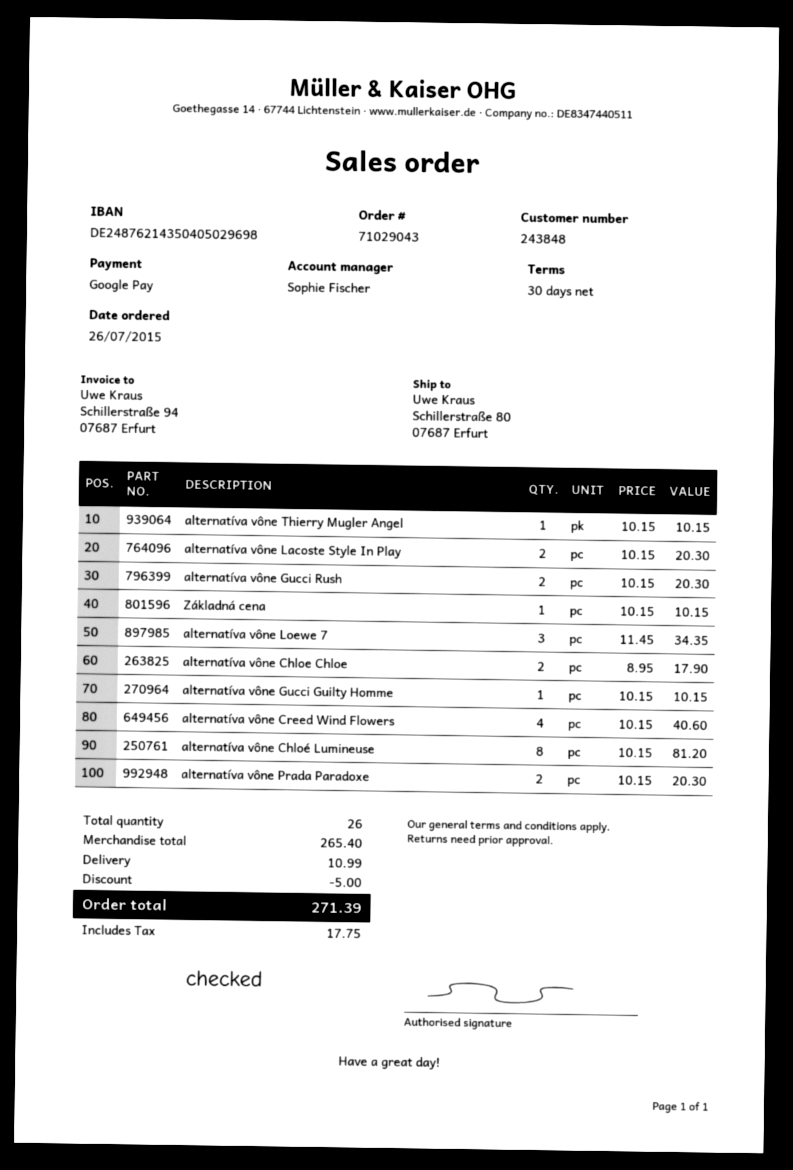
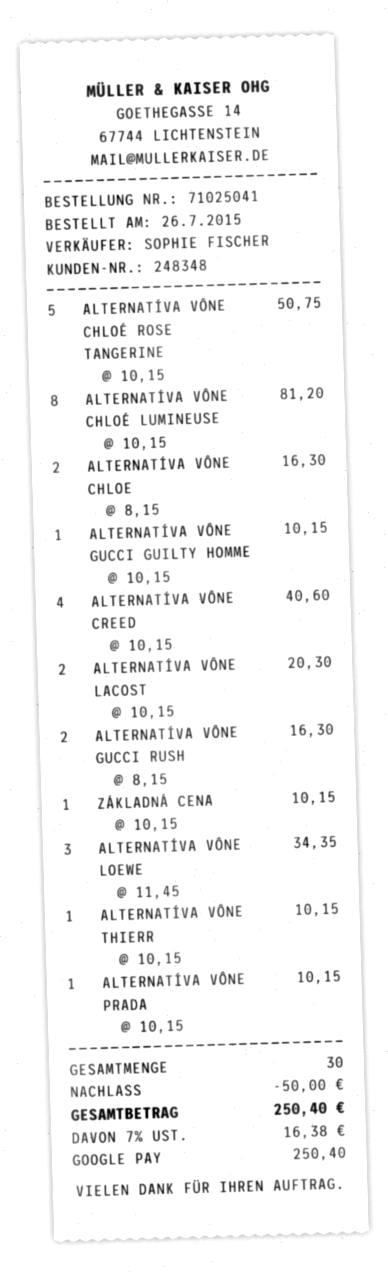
order number: 71029043 -> 71025041
customer number: 243848 -> 248348
alternatíva vône Gucci Rush: 2 x 10.15 = 20.30 -> 2 x 8.15 = 16.30
alternatíva vône Chloe Chloe: 2 x 8.95 = 17.90 -> 2 x 8.15 = 16.30
alternatíva vône Prada Paradoxe: 2 x 10.15 = 20.30 -> 1 x 10.15 = 10.15
ALTERNATÍVA VÔNE CHLOÉ ROSE TANGERINE: none -> 5 x 10.15 = 50.75
total quantity: 26 -> 30
discount: 5.00 -> 50.00
shipping: 10.99 -> none
tax: 17.75 -> 16.38
total: 271.39 -> 250.40

